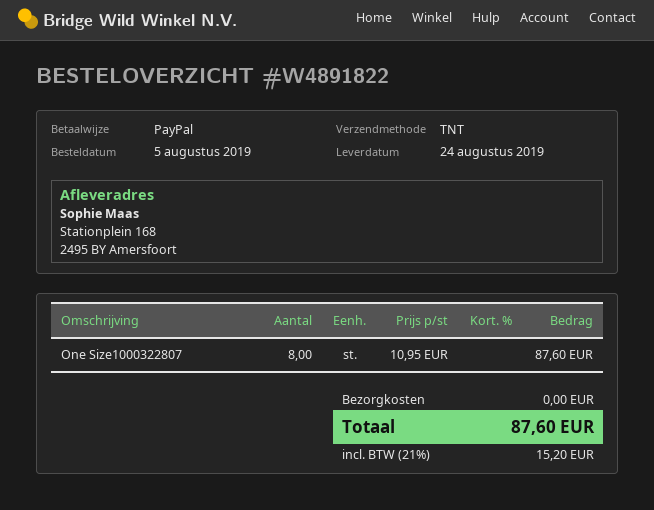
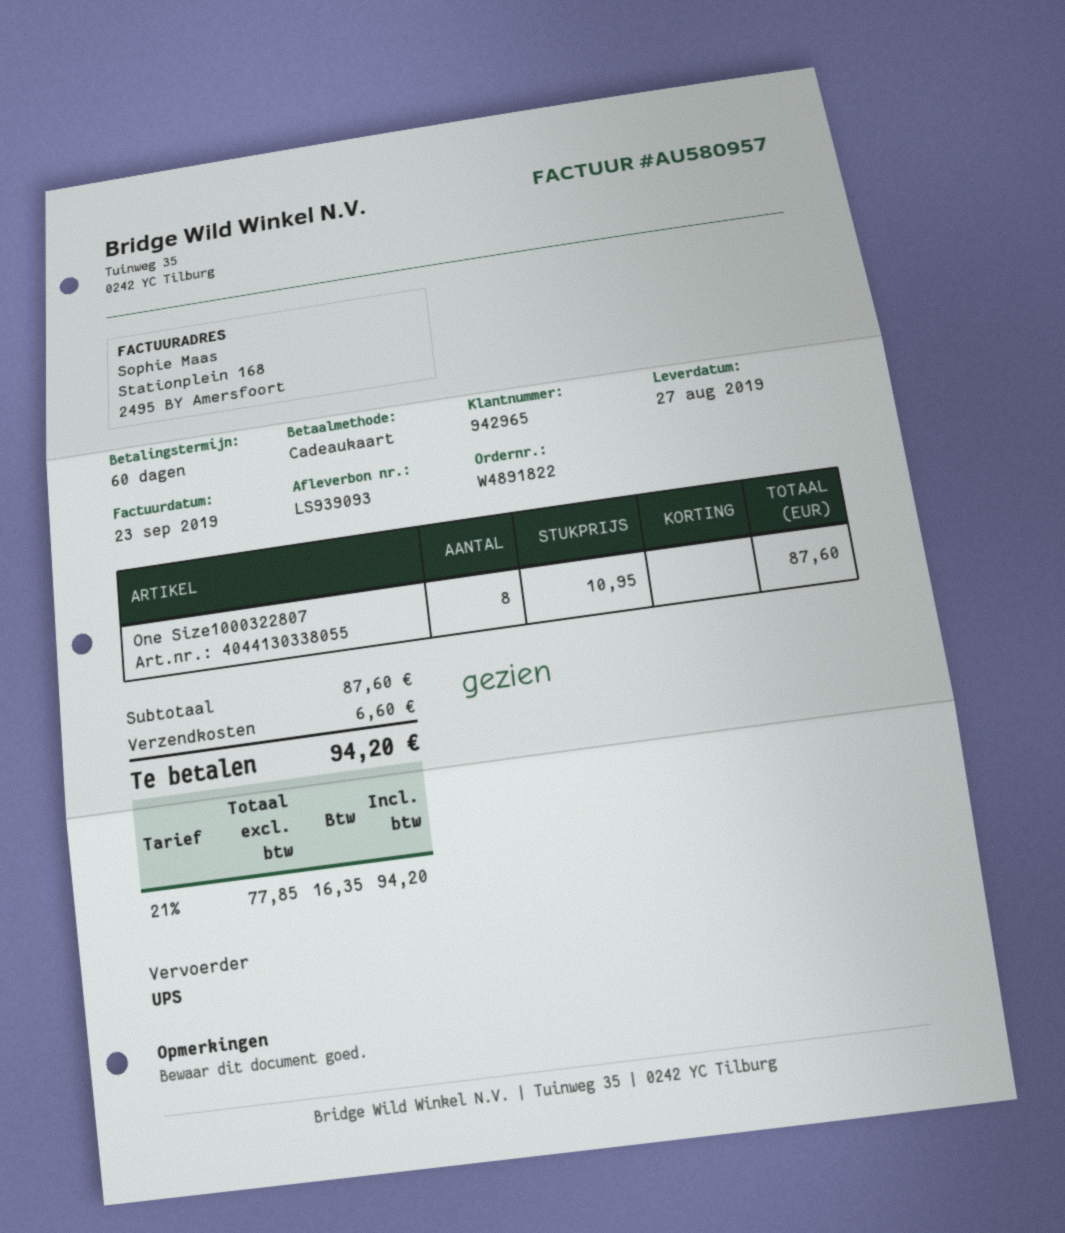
delivery date: 2019-08-24 -> 2019-08-27
payment method: PayPal -> gift card
shipping method: TNT -> UPS
shipping: 0.00 -> 6.60
tax: 21% = 15.20 -> 21% = 16.35
total: 87.60 -> 94.20

